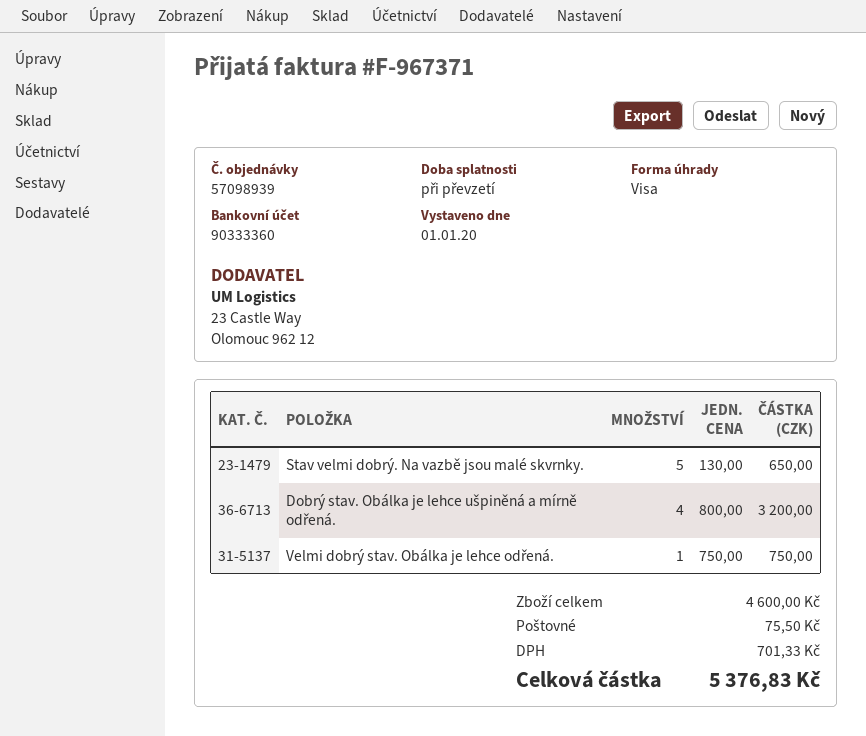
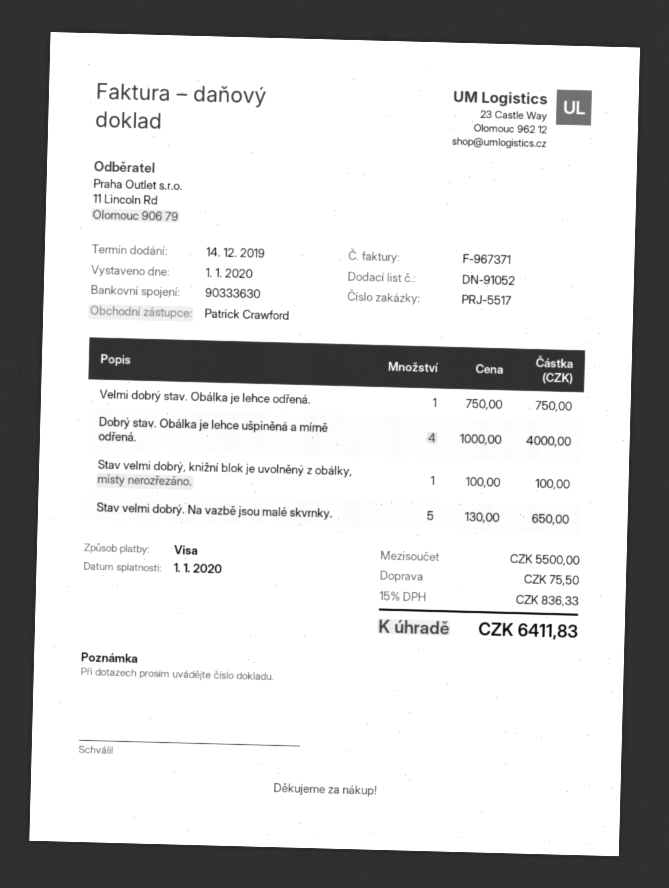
bank account: 90333360 -> 90333630
Dobrý stav. Obálka je lehce ušpiněná a mírně odřená.: 4 x 800.00 = 3200.00 -> 4 x 1000.00 = 4000.00
Stav velmi dobrý, knižní blok je uvolněný z obálky, místy nerozřezáno.: none -> 1 x 100.00 = 100.00
subtotal: 4600.00 -> 5500.00
tax: 701.33 -> 836.33
total: 5376.83 -> 6411.83

